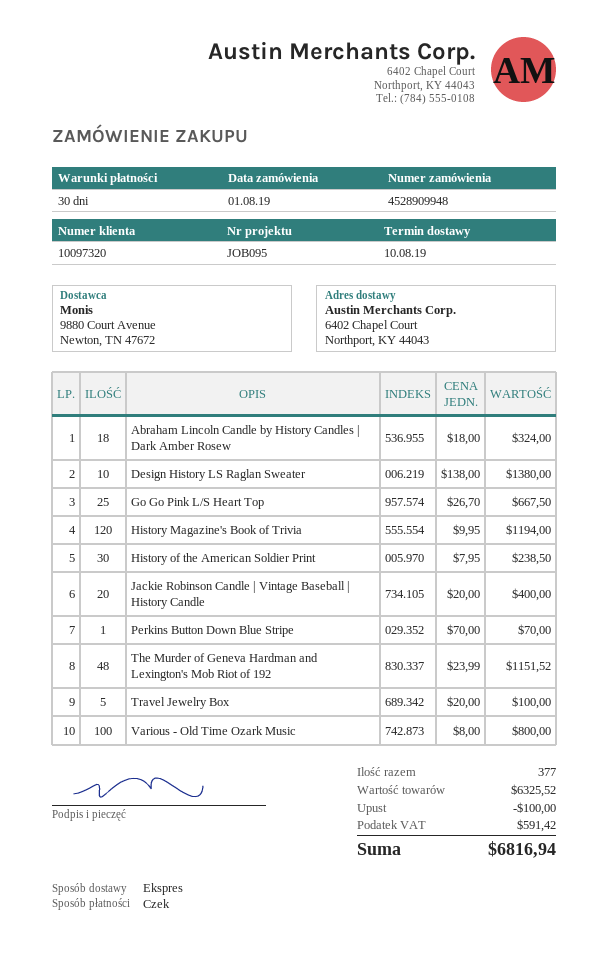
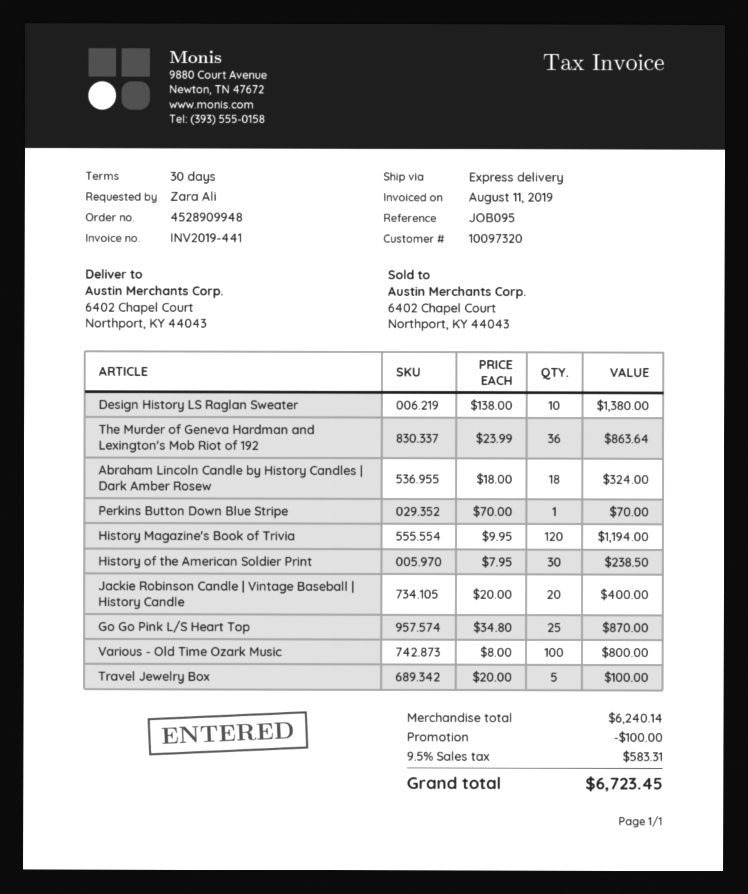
Go Go Pink L/S Heart Top: 25 x 26.70 = 667.50 -> 25 x 34.80 = 870.00
The Murder of Geneva Hardman and Lexington's Mob Riot of 192: 48 x 23.99 = 1151.52 -> 36 x 23.99 = 863.64
subtotal: 6325.52 -> 6240.14
tax: 591.42 -> 583.31
total: 6816.94 -> 6723.45

